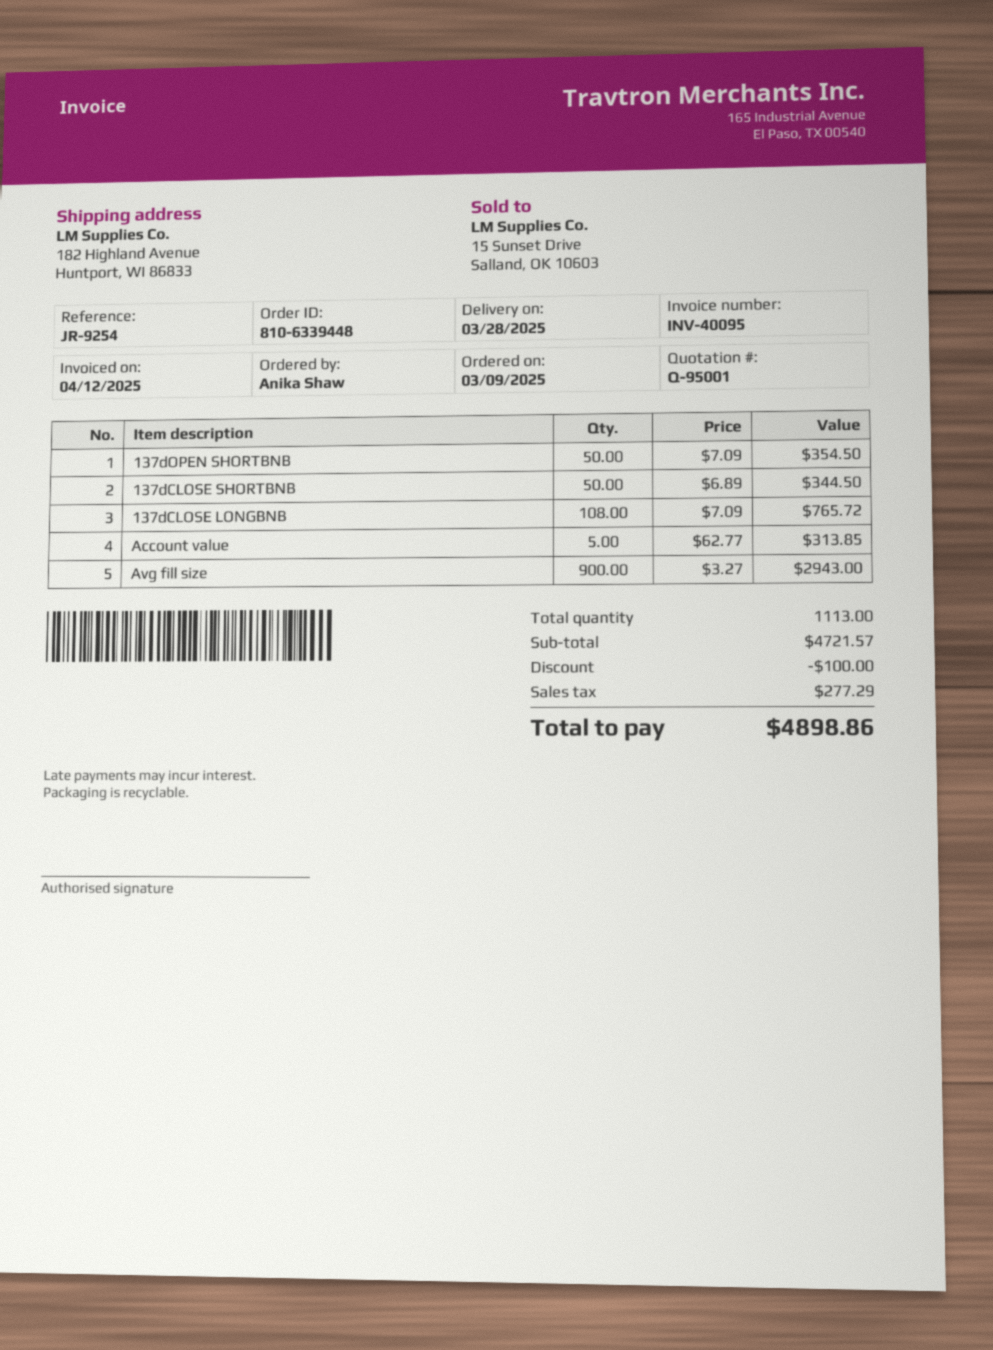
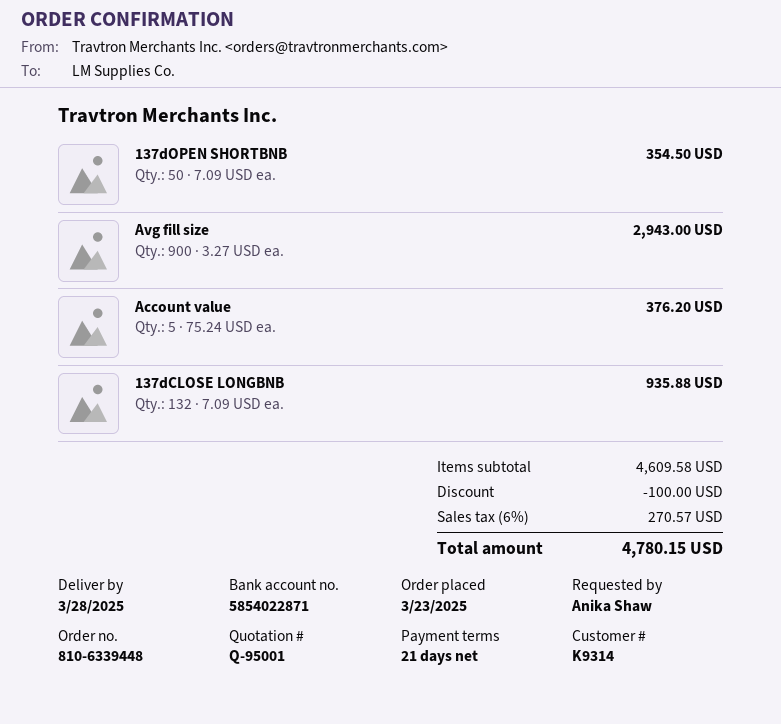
order date: 2025-03-09 -> 2025-03-23
137dCLOSE SHORTBNB: 50 x 6.89 = 344.50 -> none
137dCLOSE LONGBNB: 108 x 7.09 = 765.72 -> 132 x 7.09 = 935.88
Account value: 5 x 62.77 = 313.85 -> 5 x 75.24 = 376.20
subtotal: 4721.57 -> 4609.58
tax: 277.29 -> 270.57
total: 4898.86 -> 4780.15

